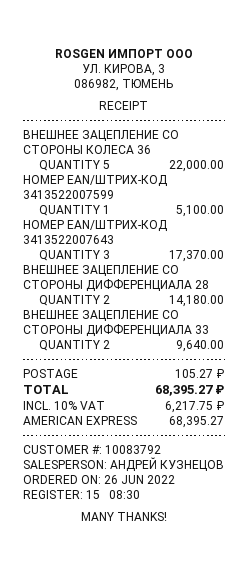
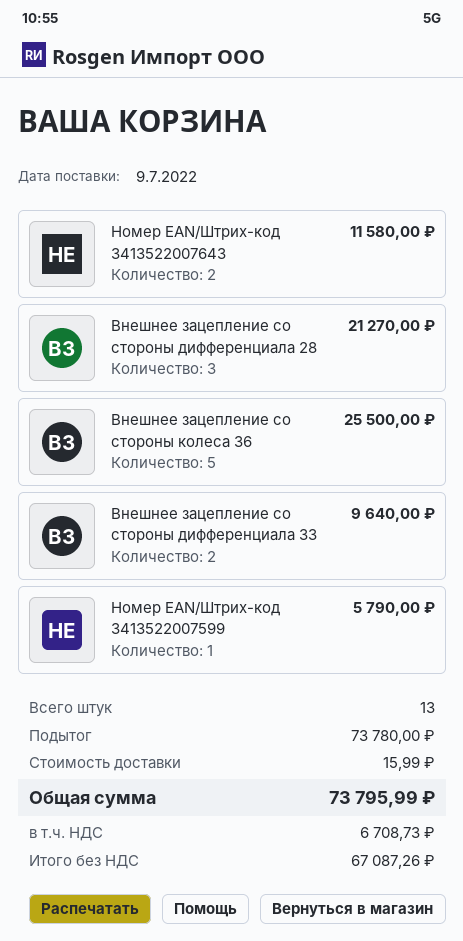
ВНЕШНЕЕ ЗАЦЕПЛЕНИЕ СО СТОРОНЫ КОЛЕСА 36: 5 for 22000.00 -> 5 for 25500.00
НОМЕР EAN/ШТРИХ-КОД 3413522007599: 1 for 5100.00 -> 1 for 5790.00
НОМЕР EAN/ШТРИХ-КОД 3413522007643: 3 for 17370.00 -> 2 for 11580.00
ВНЕШНЕЕ ЗАЦЕПЛЕНИЕ СО СТОРОНЫ ДИФФЕРЕНЦИАЛА 28: 2 for 14180.00 -> 3 for 21270.00
shipping: 105.27 -> 15.99
tax: 6217.75 -> 6708.73
total: 68395.27 -> 73795.99

